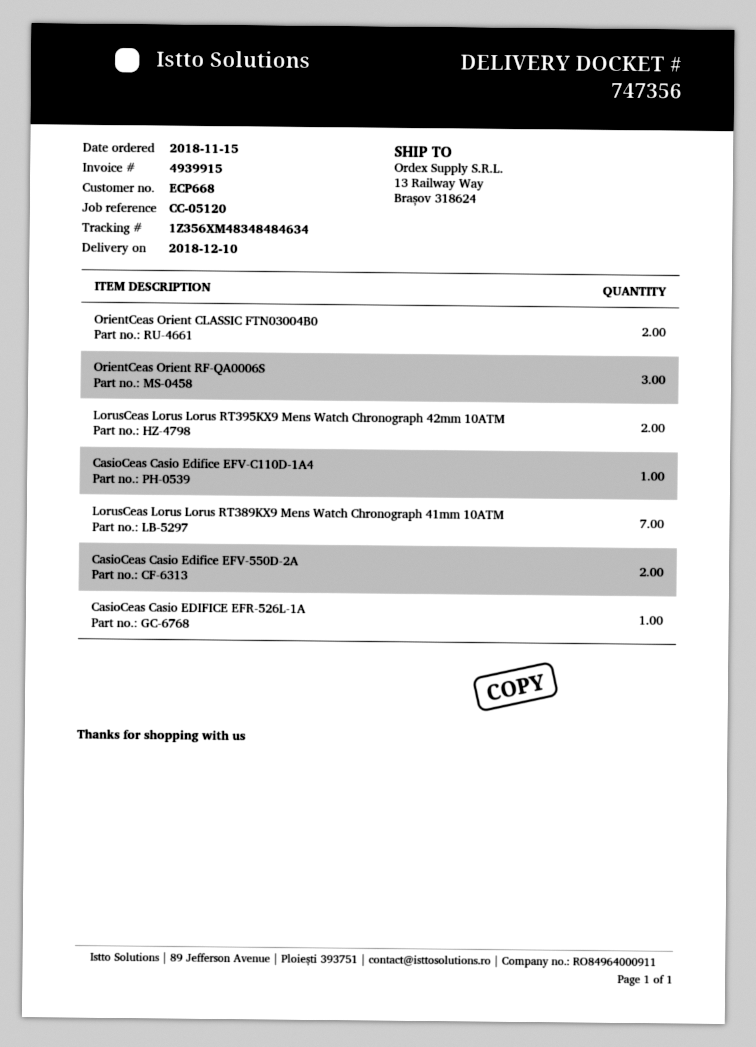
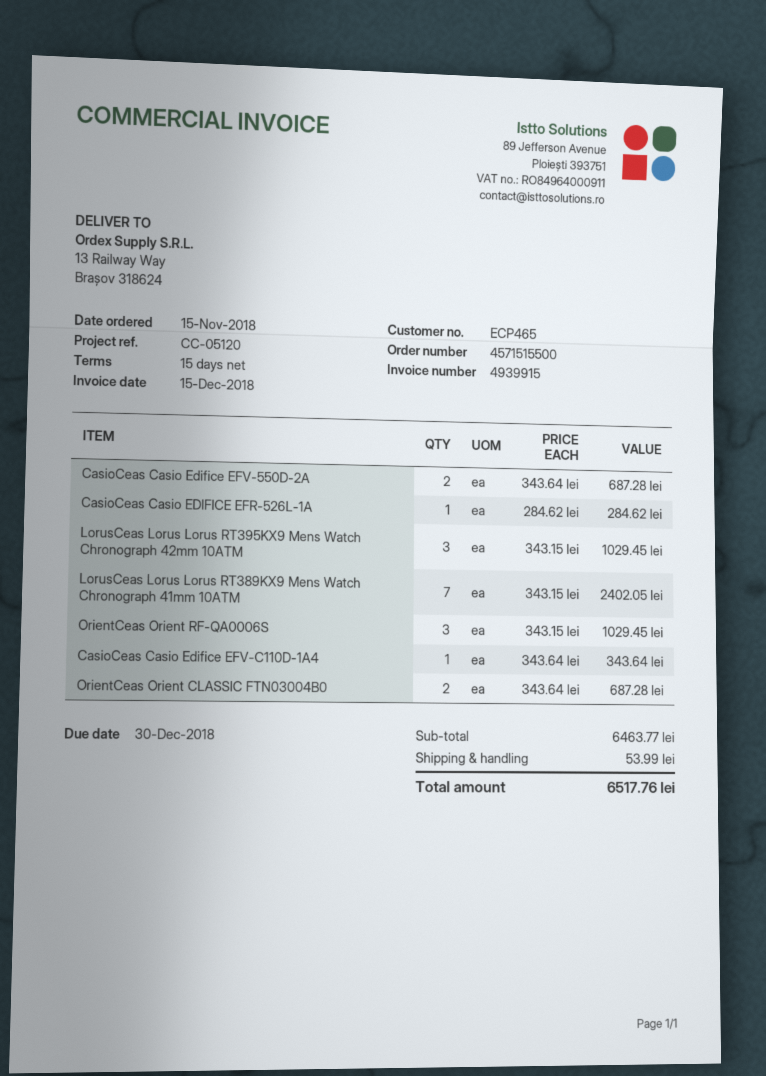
customer number: ECP668 -> ECP465
LorusCeas Lorus Lorus RT395KX9 Mens Watch Chronograph 42mm 10ATM: 2 -> 3

